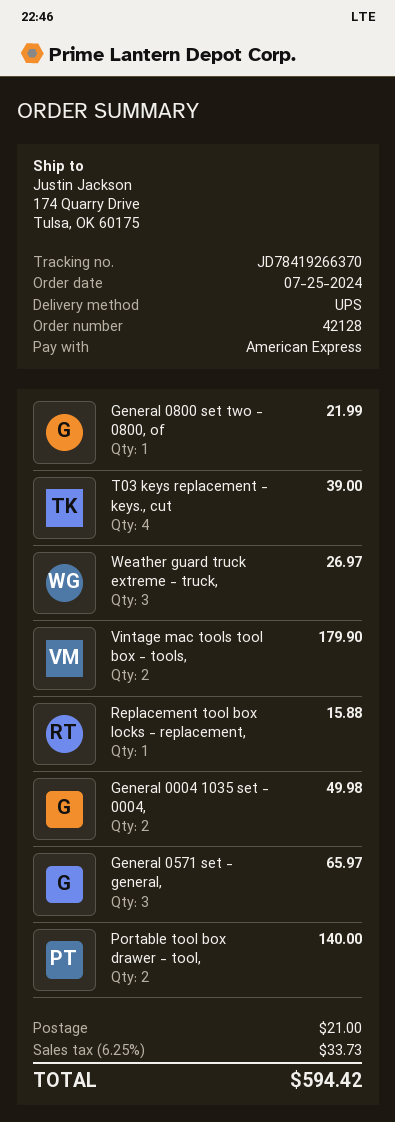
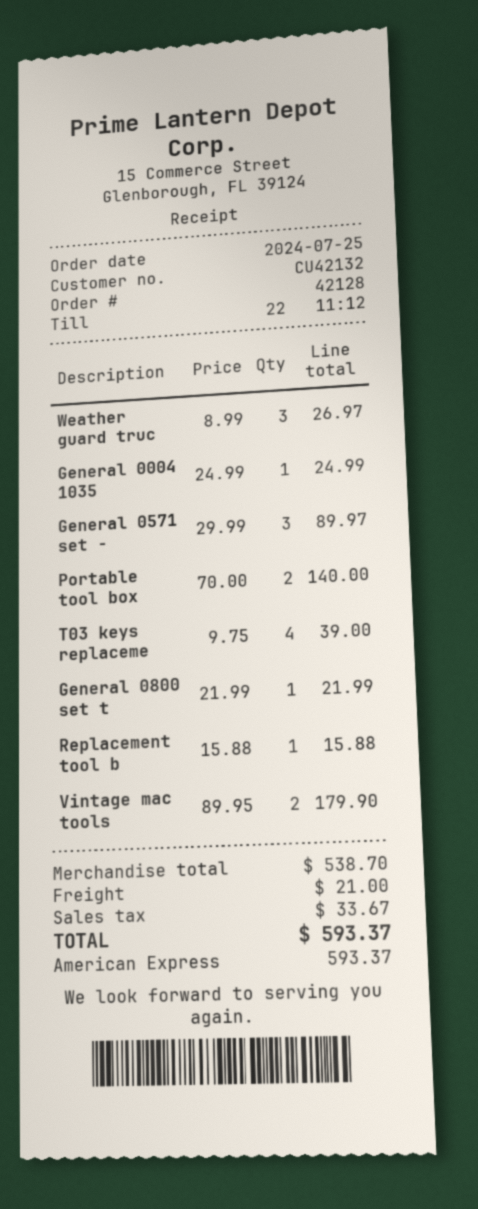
General 0004 1035 set - 0004,: 2 for 49.98 -> 1 for 24.99
General 0571 set - general,: 3 for 65.97 -> 3 for 89.97
tax: 33.73 -> 33.67
total: 594.42 -> 593.37

